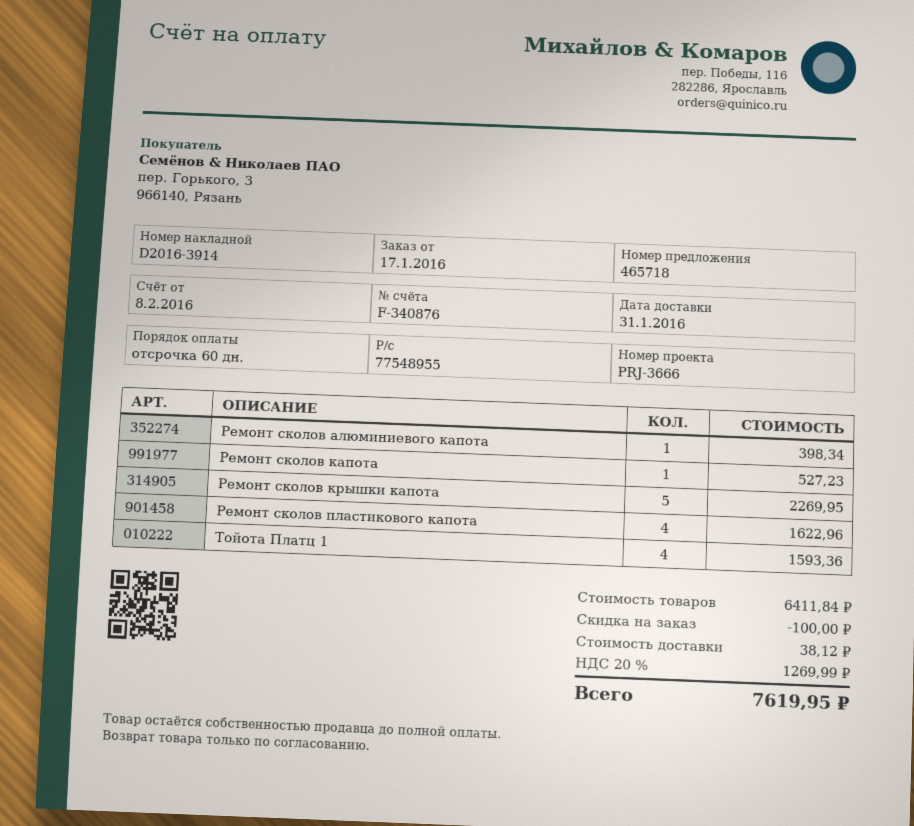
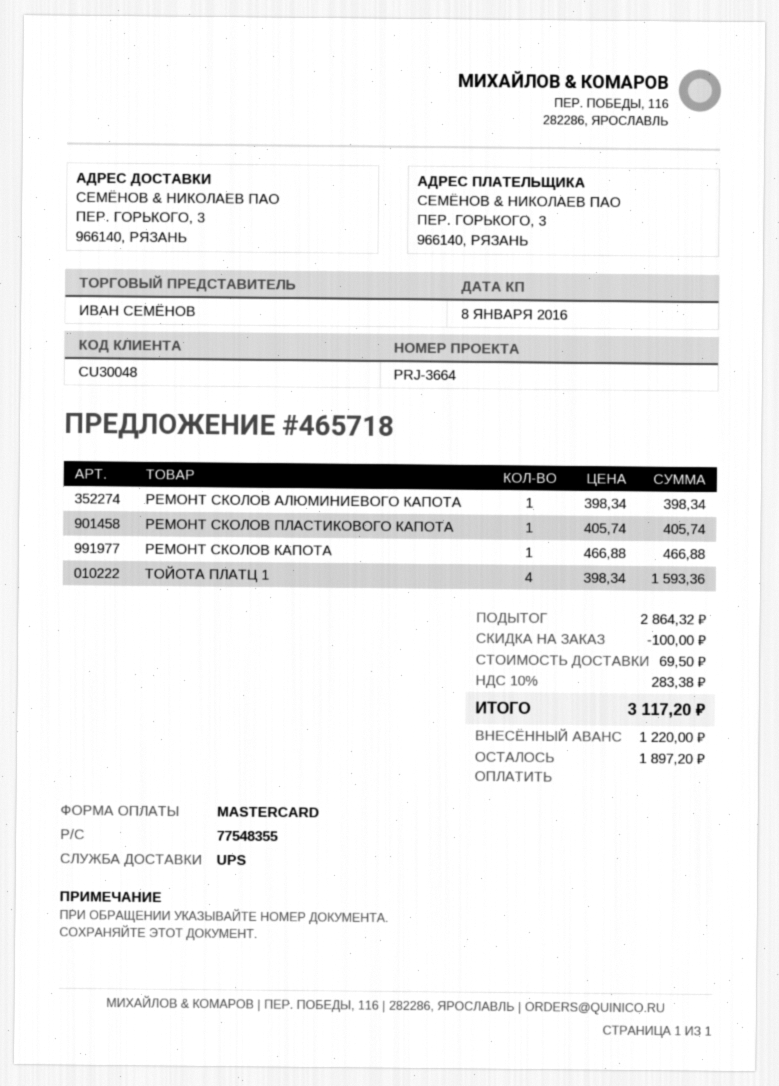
reference: PRJ-3666 -> PRJ-3664
bank account: 77548955 -> 77548355
Ремонт сколов капота: 1 for 527.23 -> 1 for 466.88
Ремонт сколов крышки капота: 5 for 2269.95 -> none
Ремонт сколов пластикового капота: 4 for 1622.96 -> 1 for 405.74
subtotal: 6411.84 -> 2864.32
shipping: 38.12 -> 69.50
tax: 20% = 1269.99 -> 10% = 283.38
total: 7619.95 -> 3117.20

